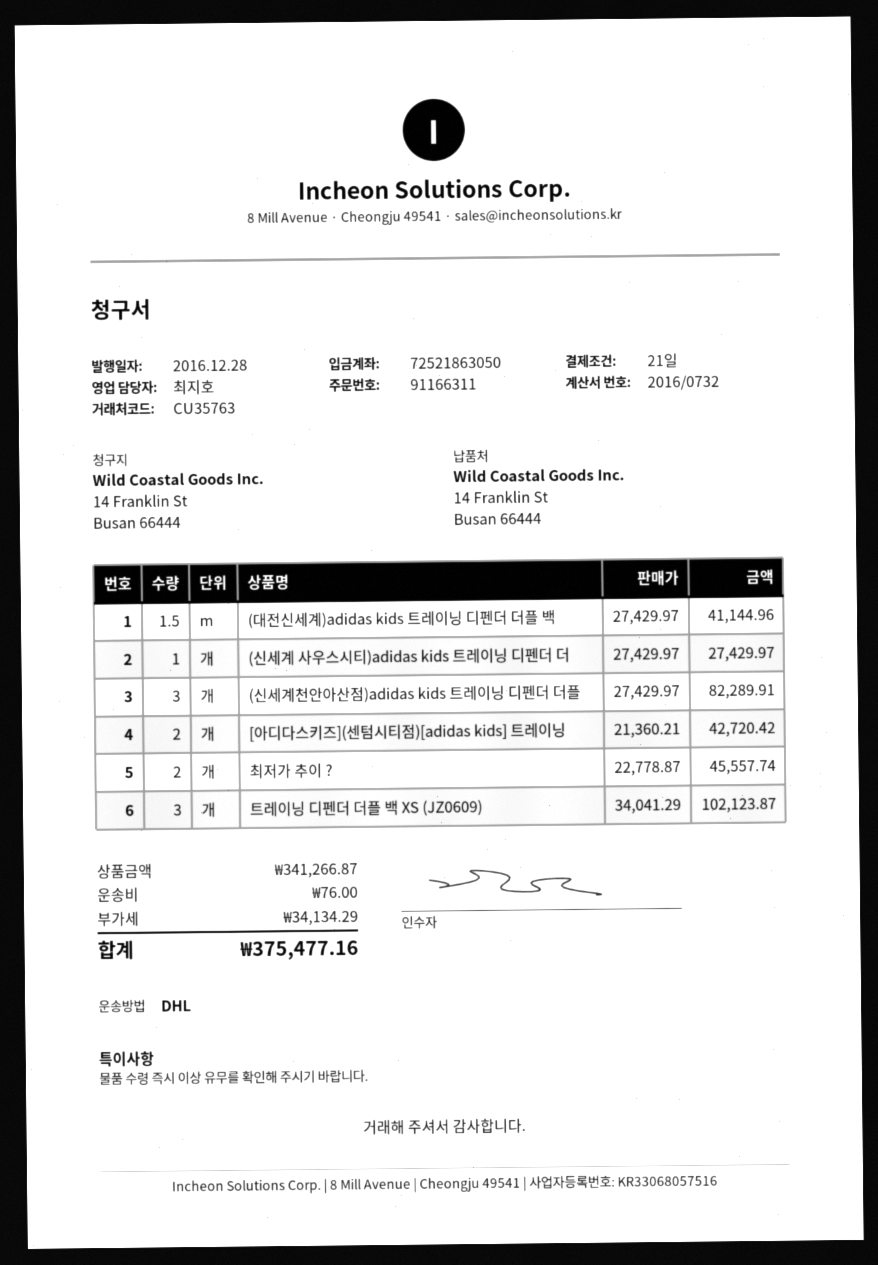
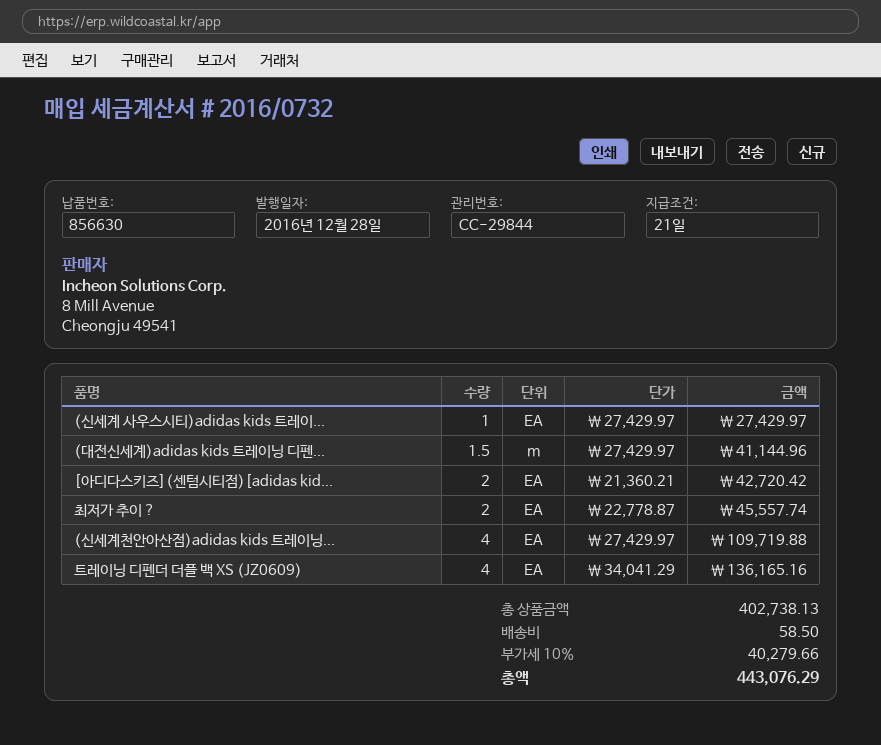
(신세계천안아산점)adidas kids 트레이닝 디펜더 더플: 3 x 27429.97 = 82289.91 -> 4 x 27429.97 = 109719.88
트레이닝 디펜더 더플 백 XS (JZ0609): 3 x 34041.29 = 102123.87 -> 4 x 34041.29 = 136165.16
subtotal: 341266.87 -> 402738.13
shipping: 76.00 -> 58.50
tax: 34134.29 -> 40279.66
total: 375477.16 -> 443076.29

